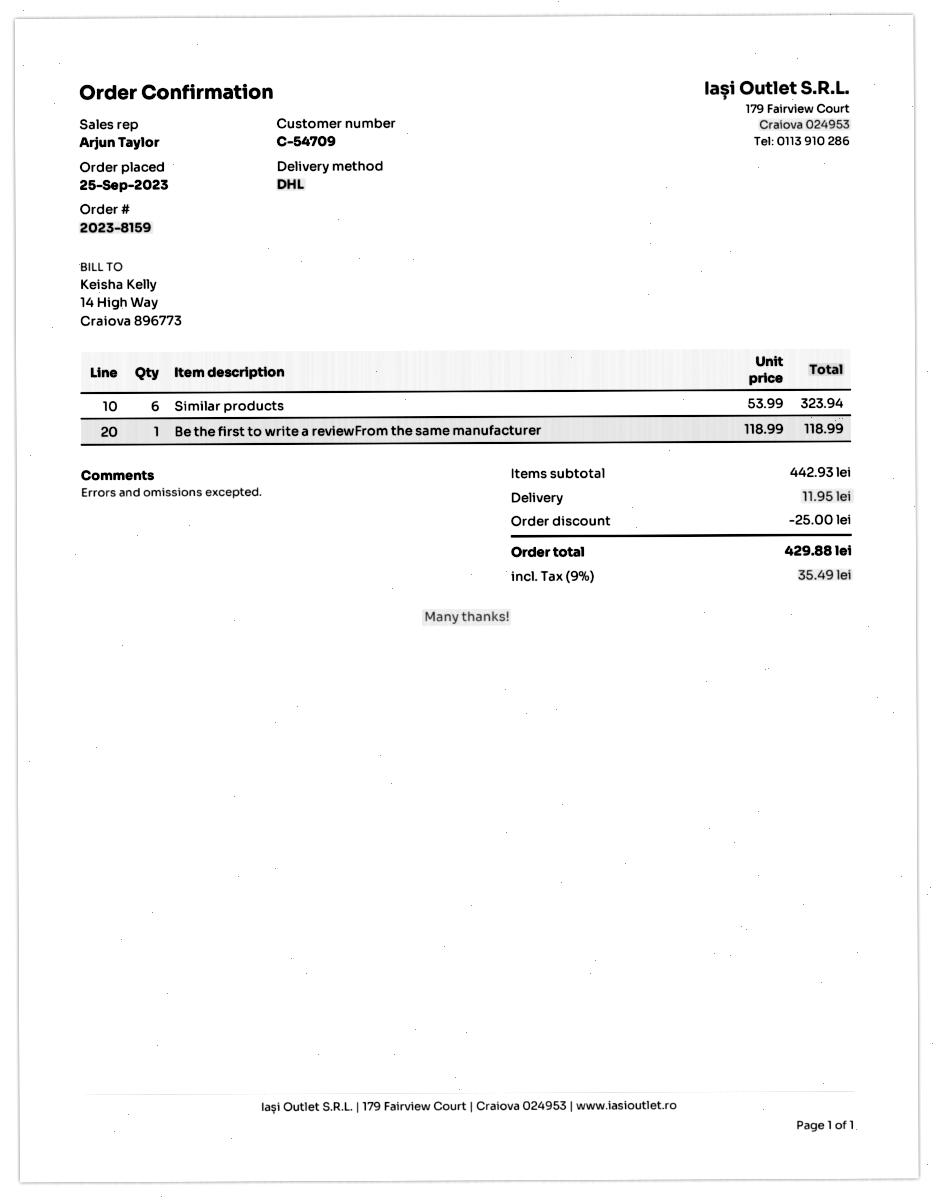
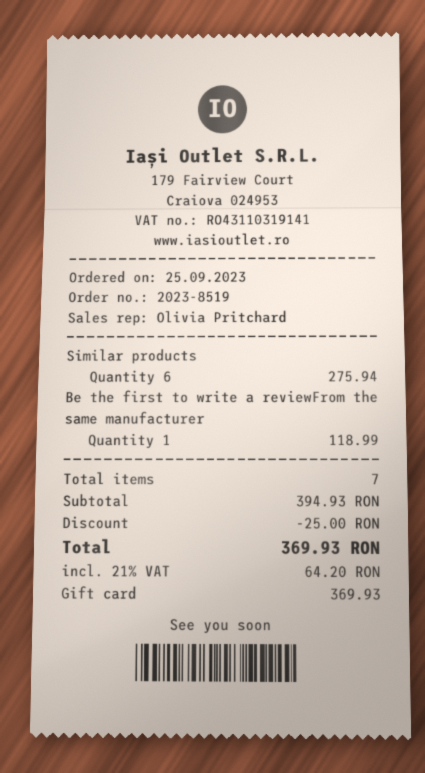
order number: 2023-8159 -> 2023-8519
sales rep: Arjun Taylor -> Olivia Pritchard
Similar products: 6 for 323.94 -> 6 for 275.94
subtotal: 442.93 -> 394.93
shipping: 11.95 -> none
tax: 9% = 35.49 -> 21% = 64.20
total: 429.88 -> 369.93

